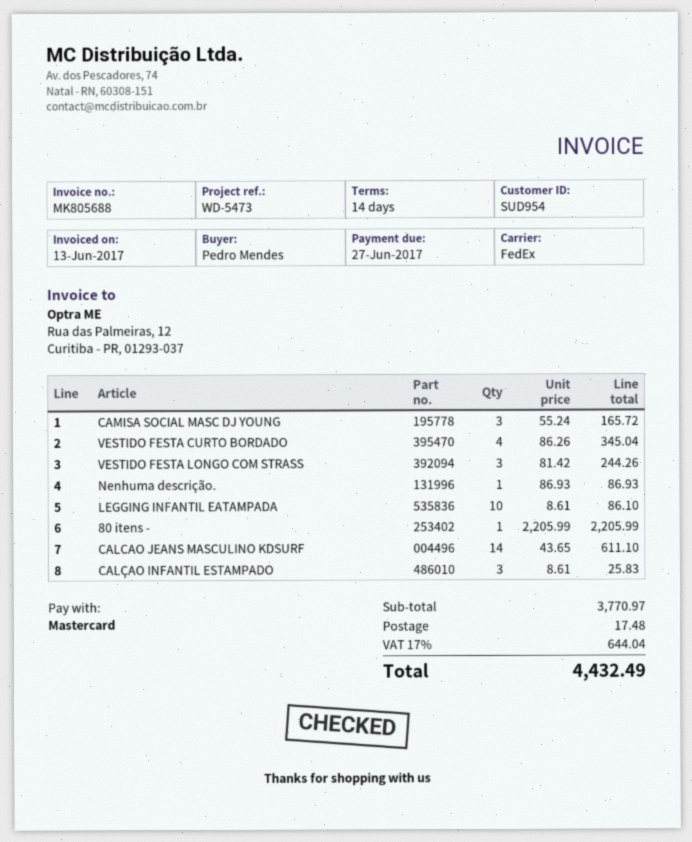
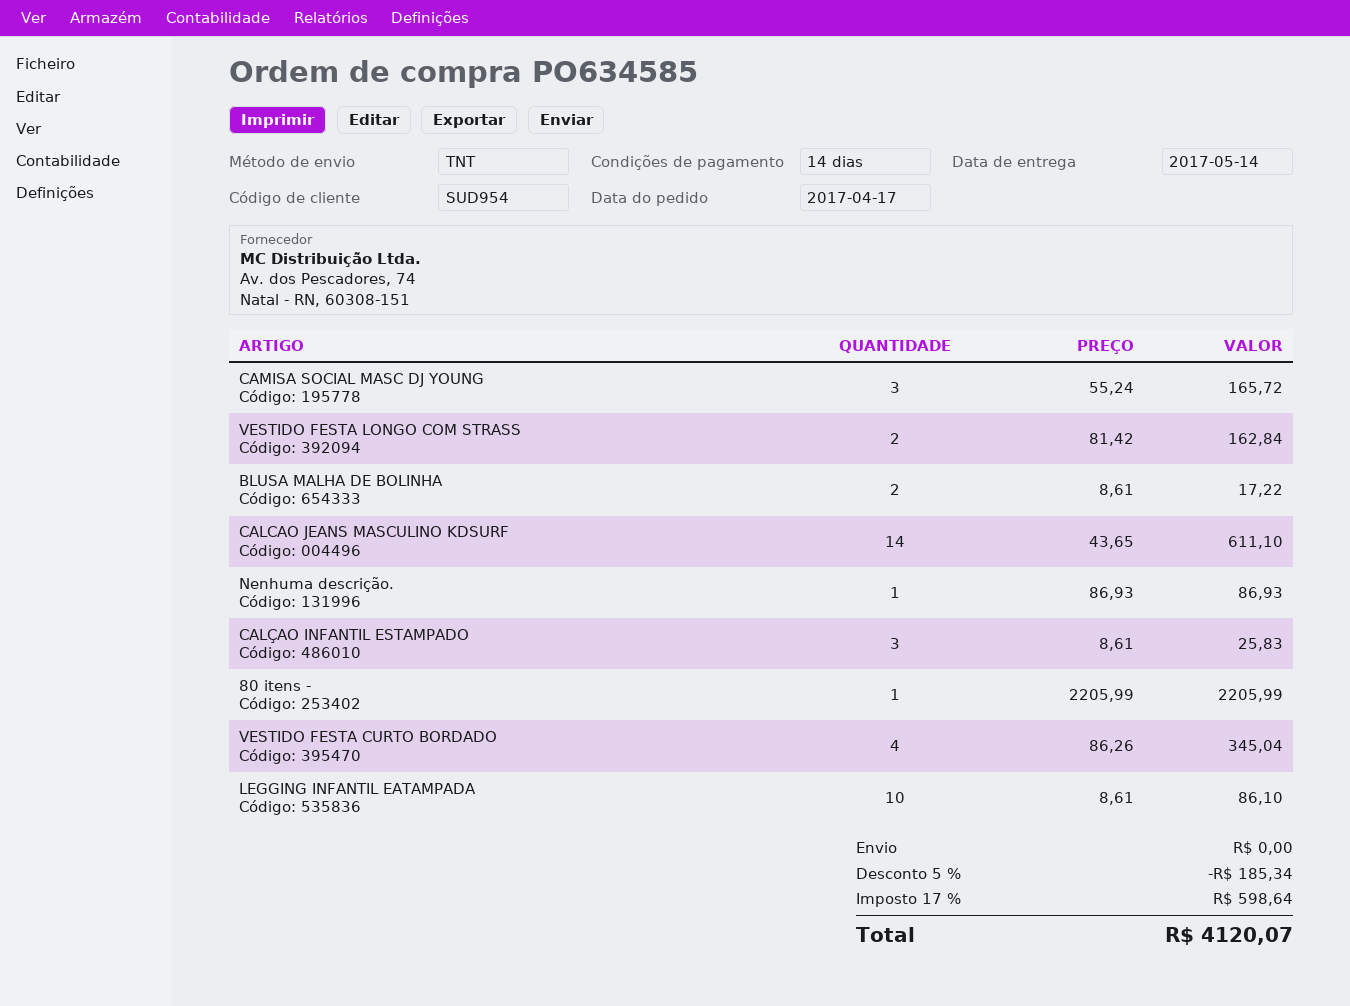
shipping method: FedEx -> TNT
VESTIDO FESTA LONGO COM STRASS: 3 x 81.42 = 244.26 -> 2 x 81.42 = 162.84
BLUSA MALHA DE BOLINHA: none -> 2 x 8.61 = 17.22
discount: none -> 5% = 185.34
shipping: 17.48 -> 0.00
tax: 17% = 644.04 -> 17% = 598.64
total: 4432.49 -> 4120.07

